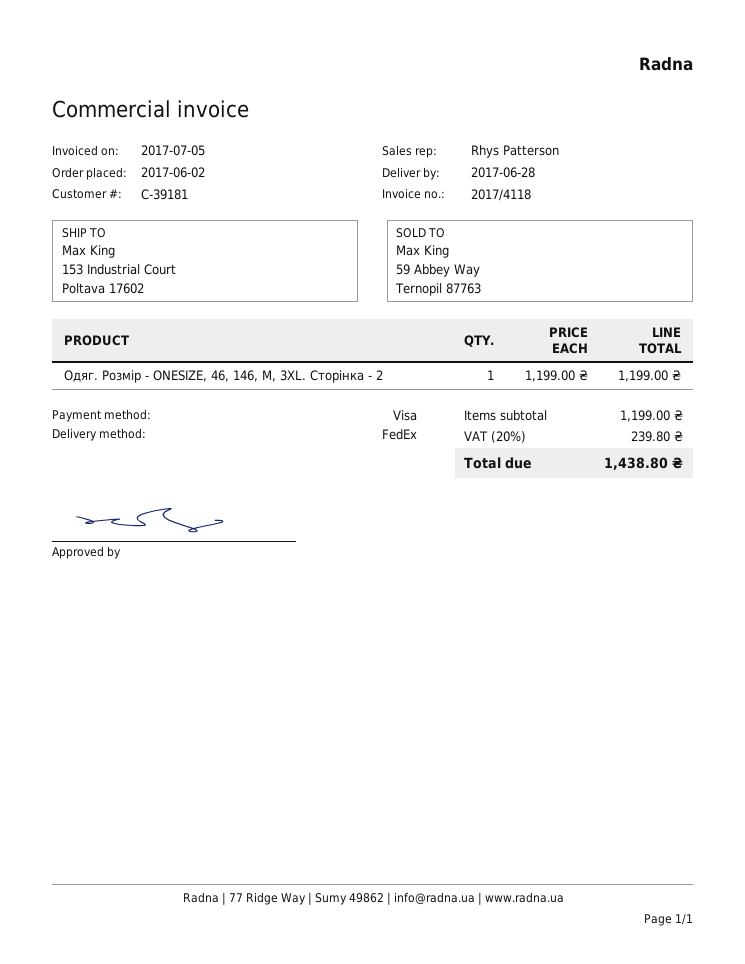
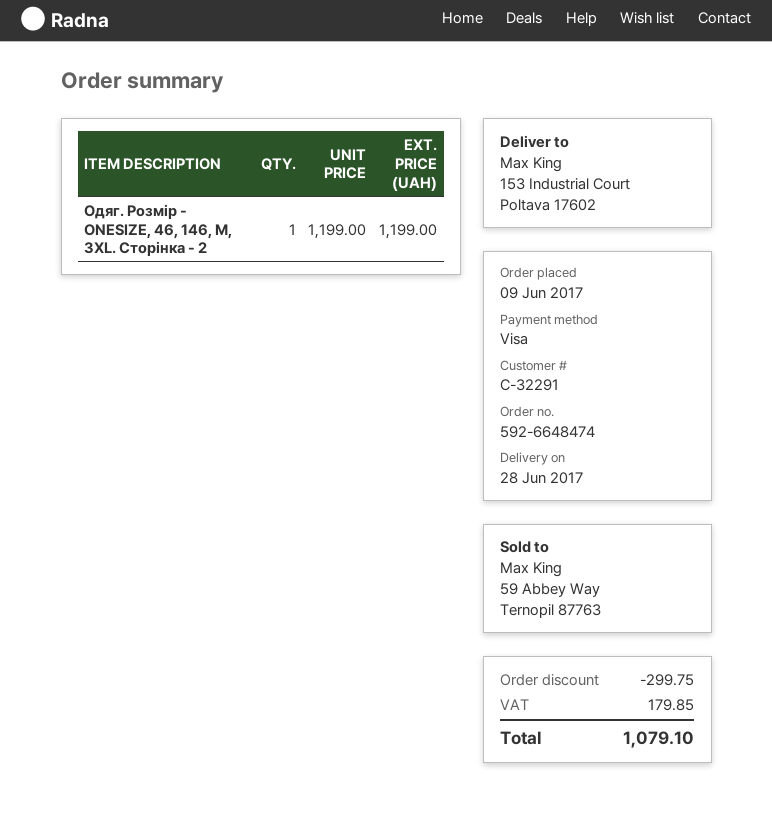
order date: 2017-06-02 -> 2017-06-09
customer number: C-39181 -> C-32291
discount: none -> 299.75
tax: 239.80 -> 179.85
total: 1438.80 -> 1079.10

